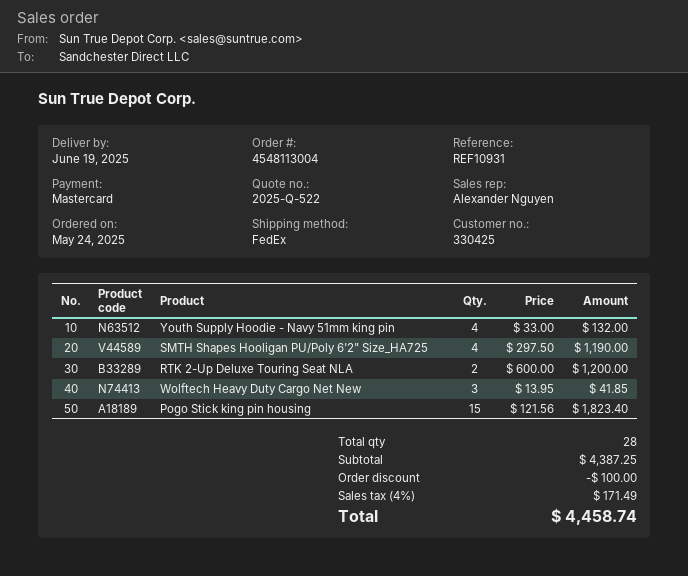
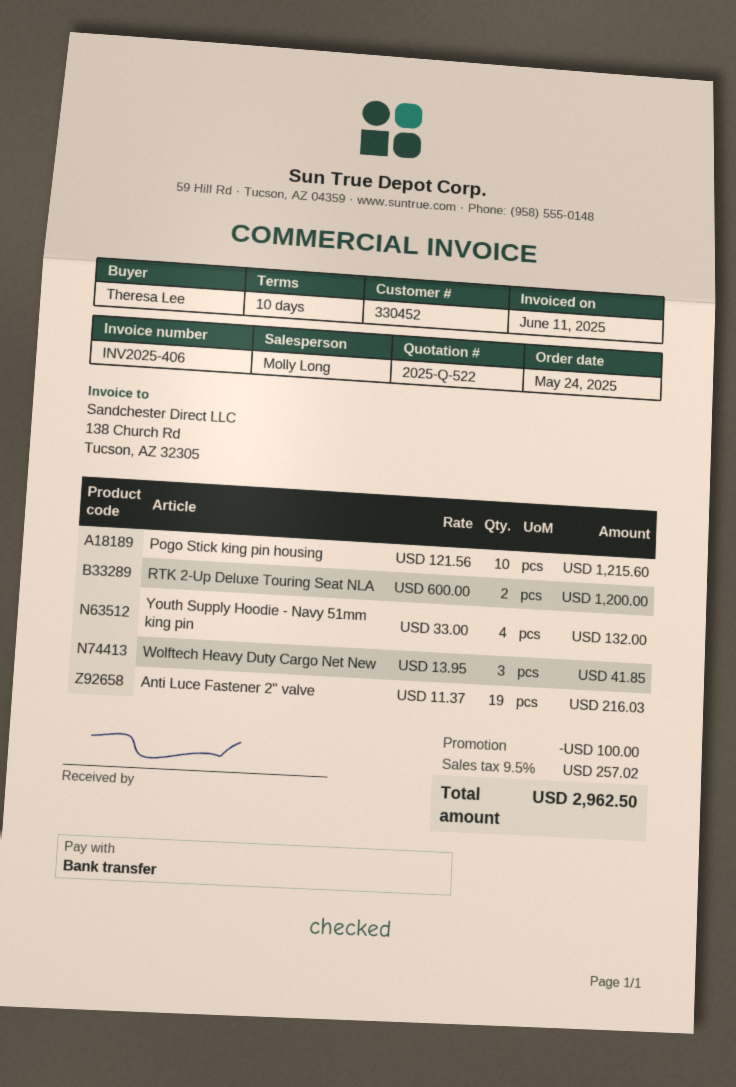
customer number: 330425 -> 330452
sales rep: Alexander Nguyen -> Molly Long
payment method: Mastercard -> bank transfer
SMTH Shapes Hooligan PU/Poly 6'2" Size_HA725: 4 x 297.50 = 1190.00 -> none
Pogo Stick king pin housing: 15 x 121.56 = 1823.40 -> 10 x 121.56 = 1215.60
Anti Luce Fastener 2" valve: none -> 19 x 11.37 = 216.03
tax: 4% = 171.49 -> 9.5% = 257.02
total: 4458.74 -> 2962.50

